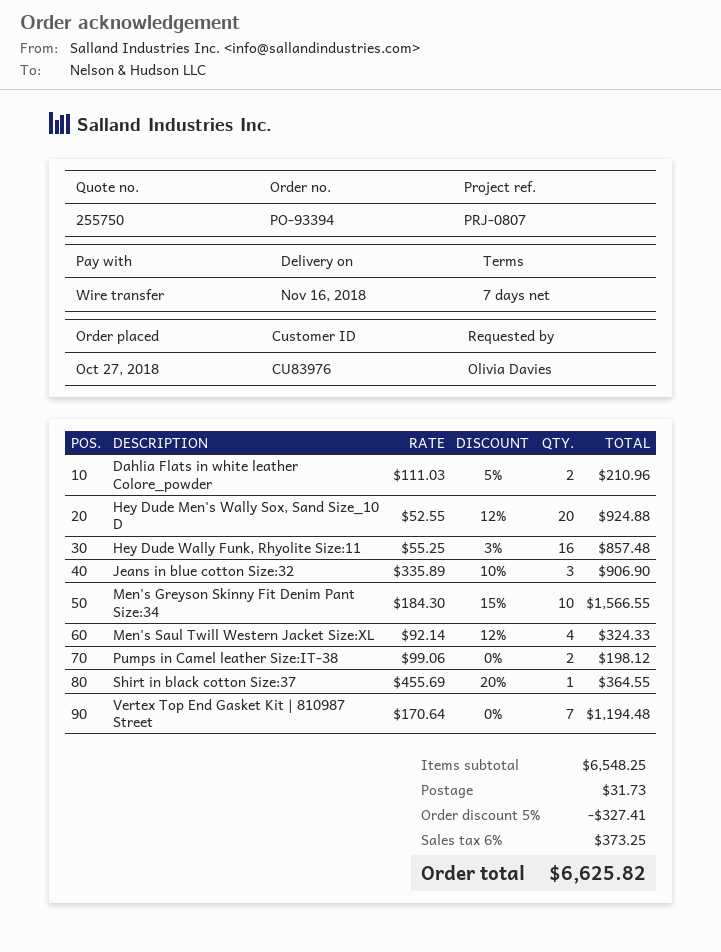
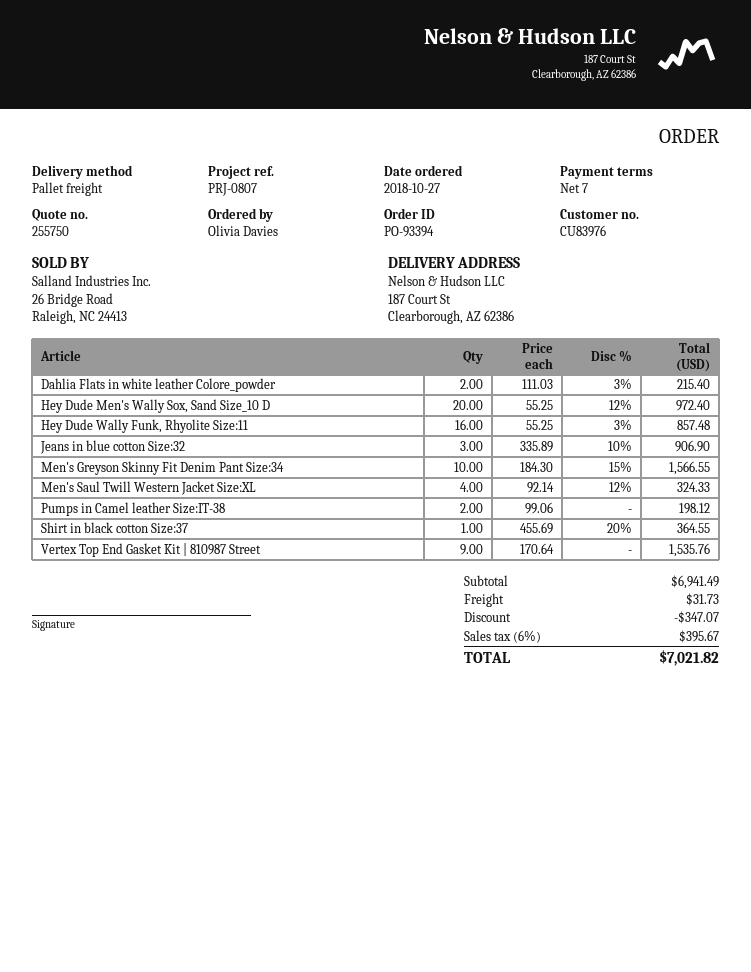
Dahlia Flats in white leather Colore_powder: 2 x 111.03 - 5% = 210.96 -> 2 x 111.03 - 3% = 215.40
Hey Dude Men's Wally Sox, Sand Size_10 D: 20 x 52.55 - 12% = 924.88 -> 20 x 55.25 - 12% = 972.40
Vertex Top End Gasket Kit | 810987 Street: 7 x 170.64 = 1194.48 -> 9 x 170.64 = 1535.76
subtotal: 6548.25 -> 6941.49
discount: 327.41 -> 347.07
tax: 6% = 373.25 -> 6% = 395.67
total: 6625.82 -> 7021.82

